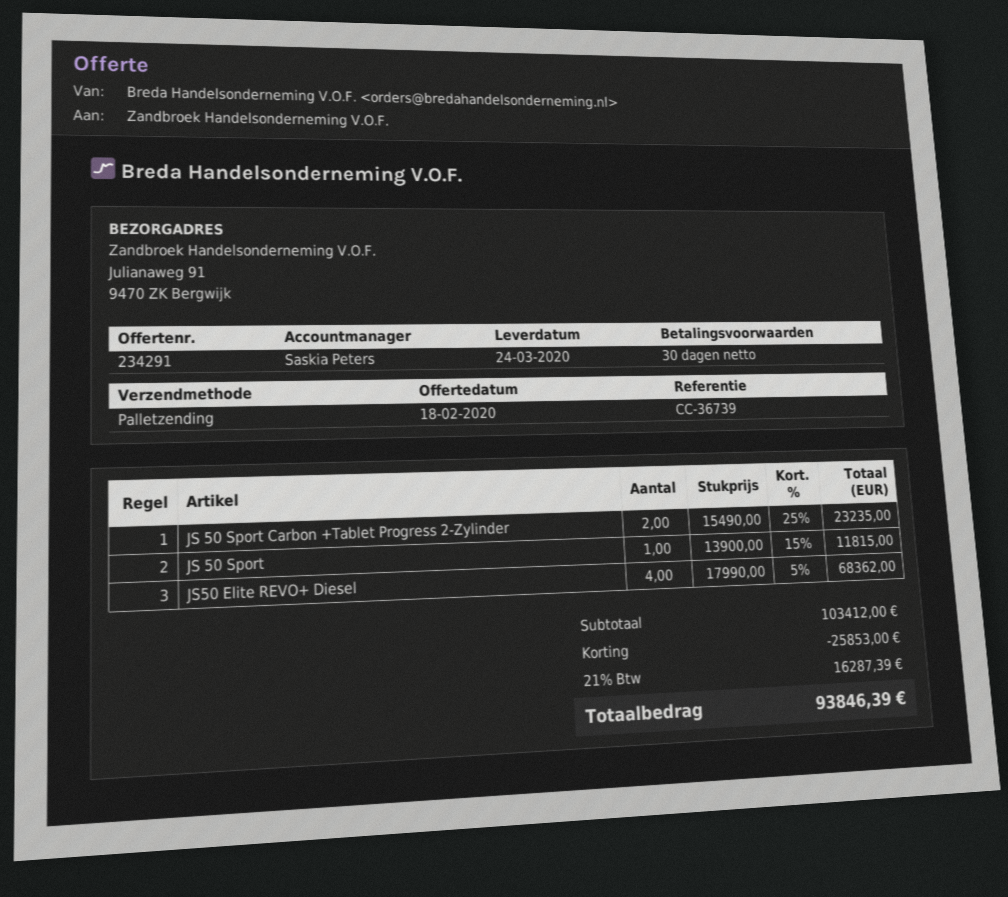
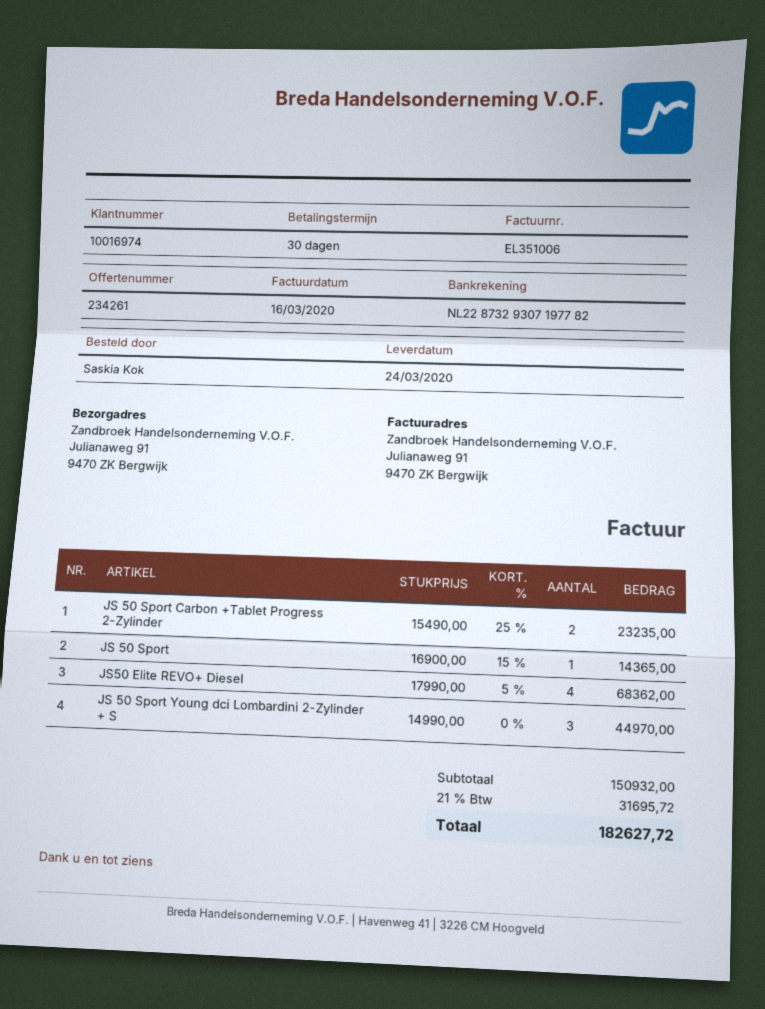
quote number: 234291 -> 234261
JS 50 Sport: 1 x 13900.00 - 15% = 11815.00 -> 1 x 16900.00 - 15% = 14365.00
JS 50 Sport Young dci Lombardini 2-Zylinder + S: none -> 3 x 14990.00 = 44970.00
subtotal: 103412.00 -> 150932.00
discount: 25853.00 -> none
tax: 21% = 16287.39 -> 21% = 31695.72
total: 93846.39 -> 182627.72

